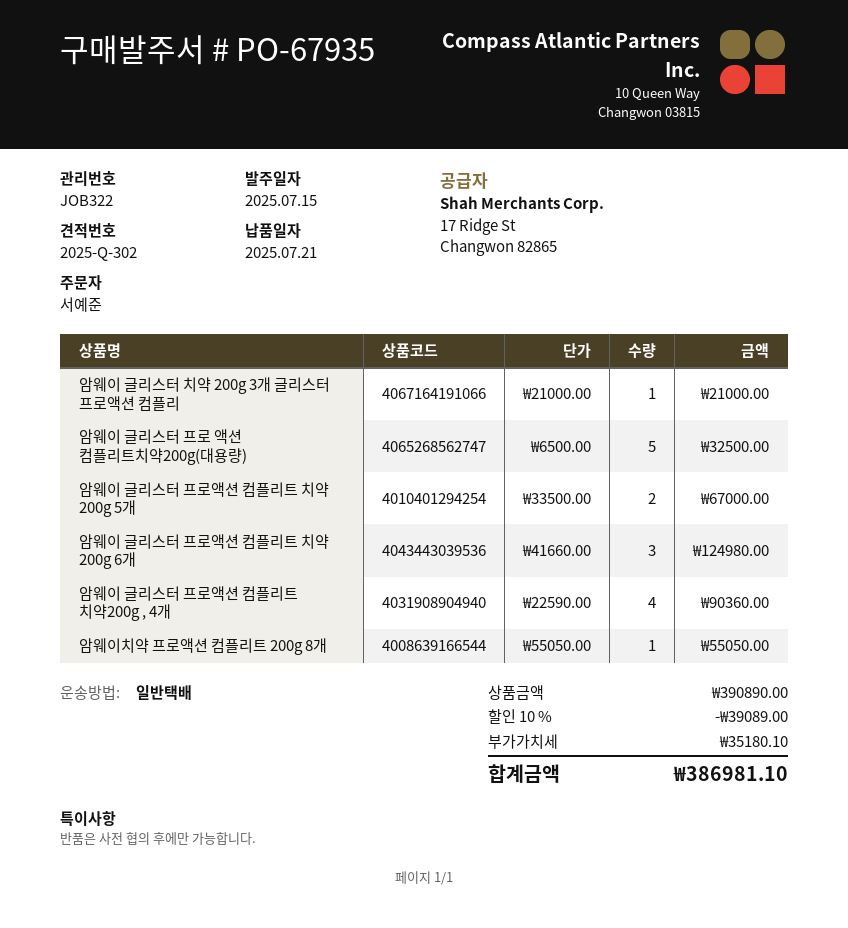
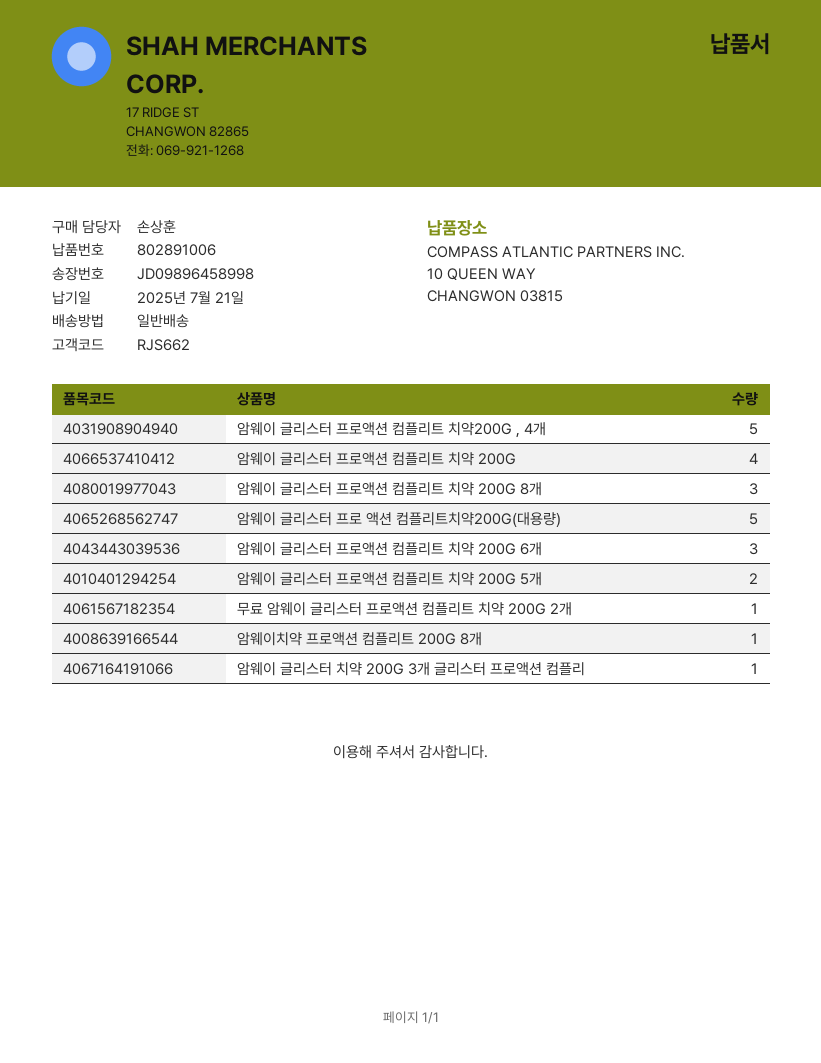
ordered by: 서예준 -> 손상훈
암웨이 글리스터 프로액션 컴플리트 치약200g , 4개: 4 -> 5
암웨이 글리스터 프로액션 컴플리트 치약 200G: none -> 4
암웨이 글리스터 프로액션 컴플리트 치약 200G 8개: none -> 3
무료 암웨이 글리스터 프로액션 컴플리트 치약 200G 2개: none -> 1

